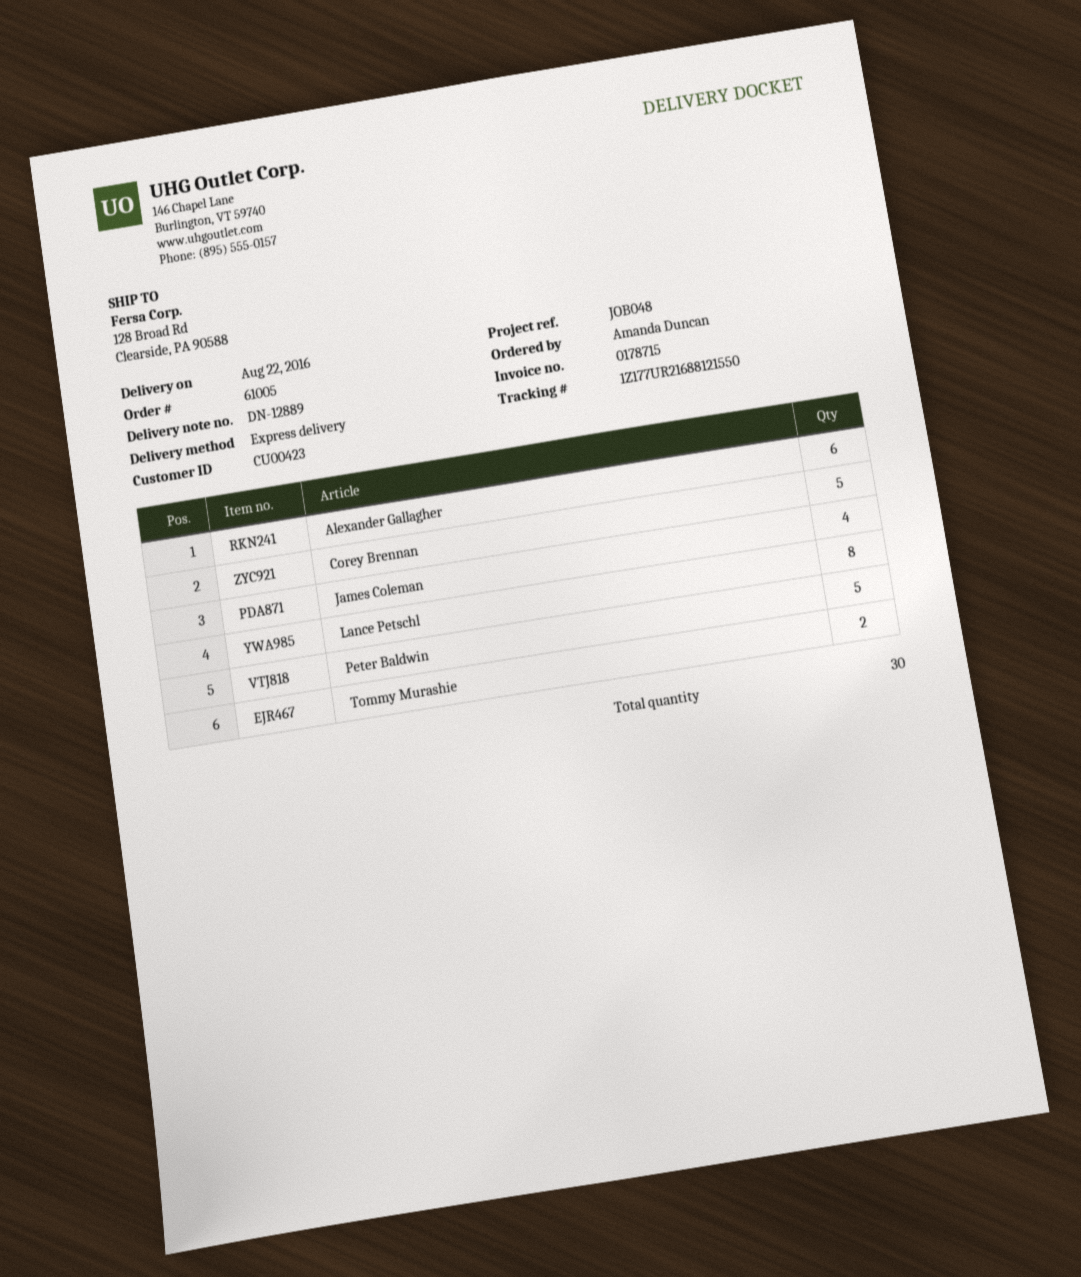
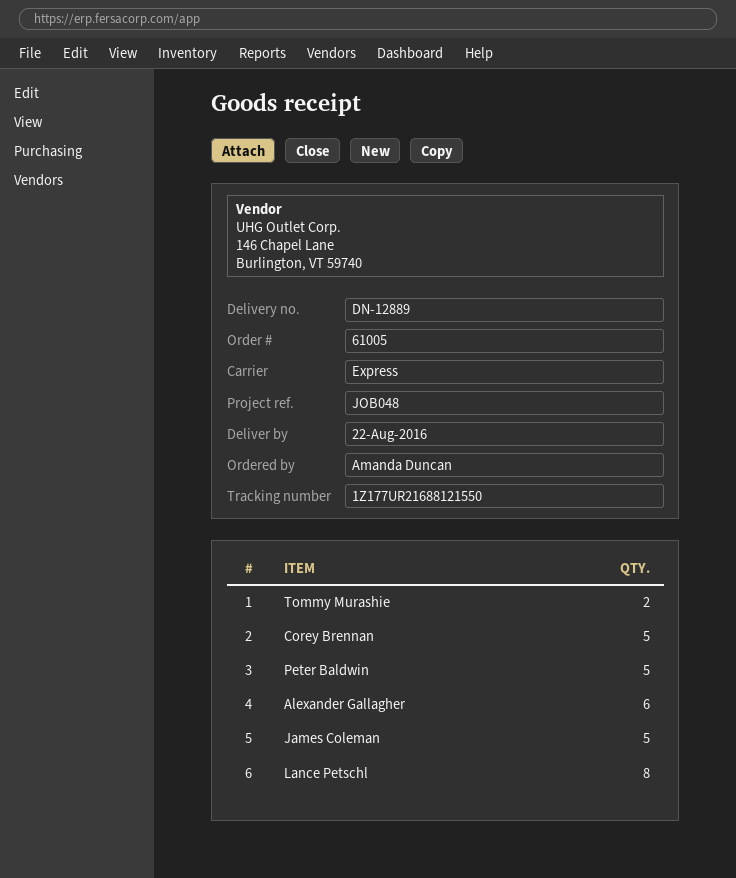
James Coleman: 4 -> 5

